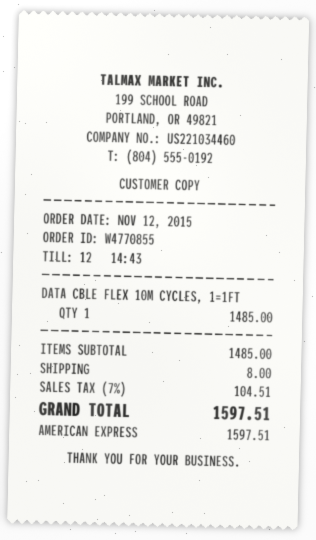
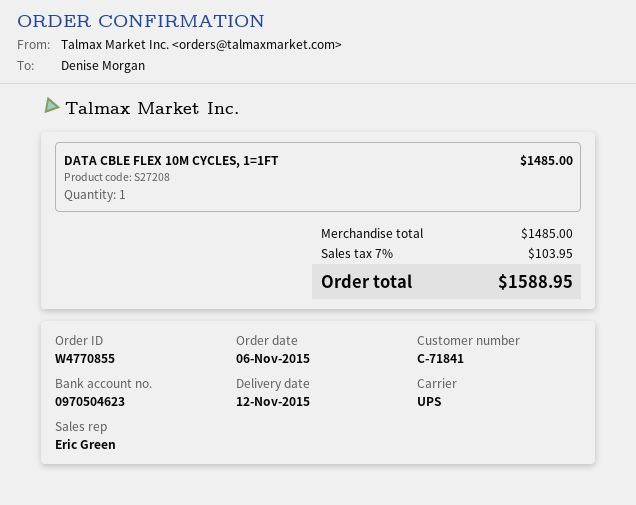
order date: 2015-11-12 -> 2015-11-06
shipping: 8.00 -> none
tax: 7% = 104.51 -> 7% = 103.95
total: 1597.51 -> 1588.95

